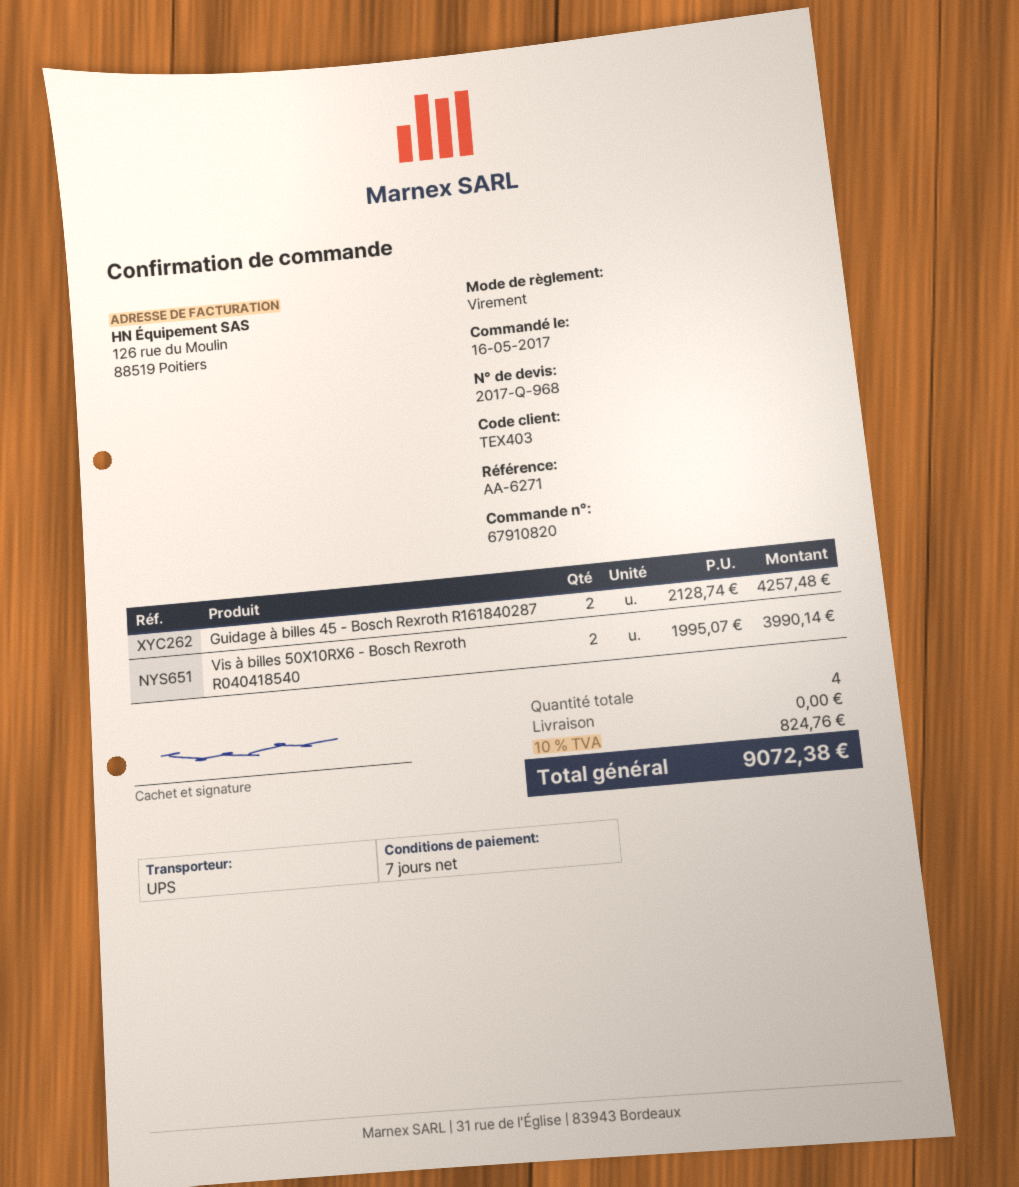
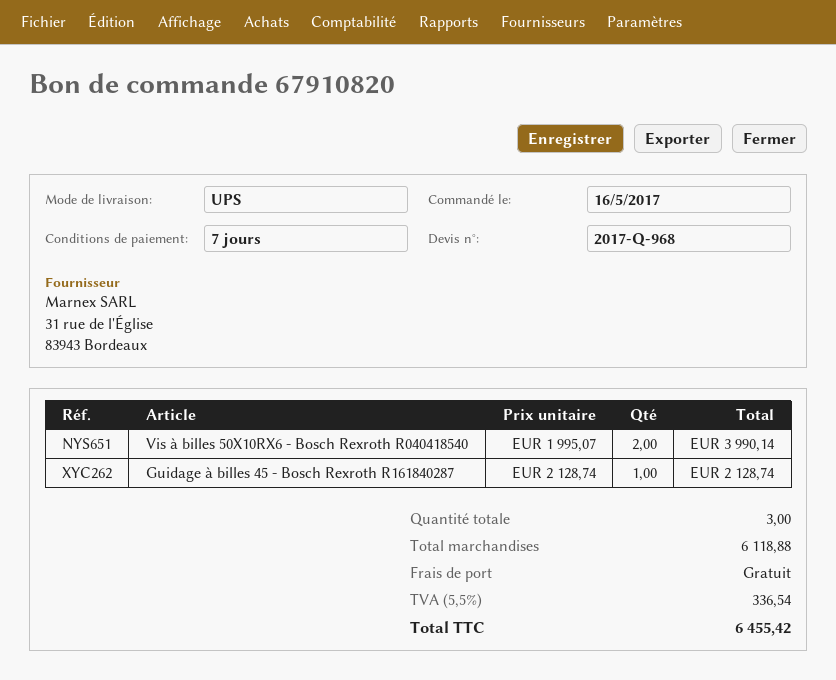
Guidage à billes 45 - Bosch Rexroth R161840287: 2 x 2128.74 = 4257.48 -> 1 x 2128.74 = 2128.74
total quantity: 4 -> 3
tax: 10% = 824.76 -> 5.5% = 336.54
total: 9072.38 -> 6455.42

